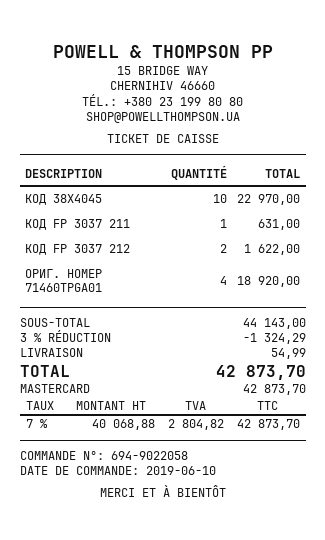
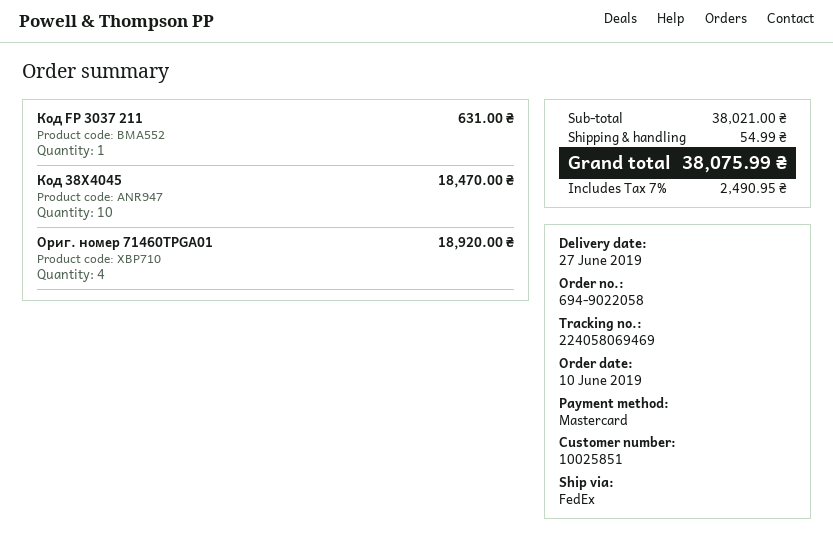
КОД 38X4045: 10 for 22970.00 -> 10 for 18470.00
КОД FP 3037 212: 2 for 1622.00 -> none
subtotal: 44143.00 -> 38021.00
discount: 3% = 1324.29 -> none
tax: 7% = 2804.82 -> 7% = 2490.95
total: 42873.70 -> 38075.99

